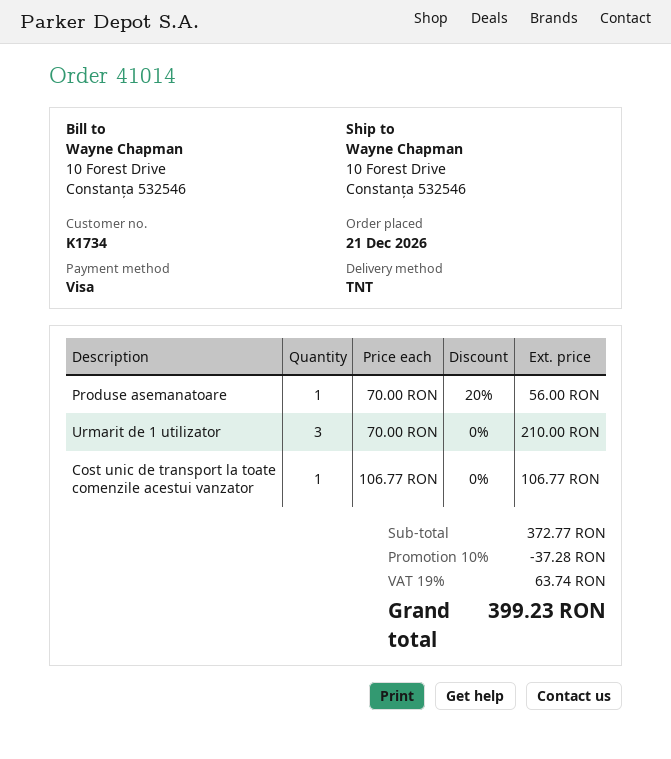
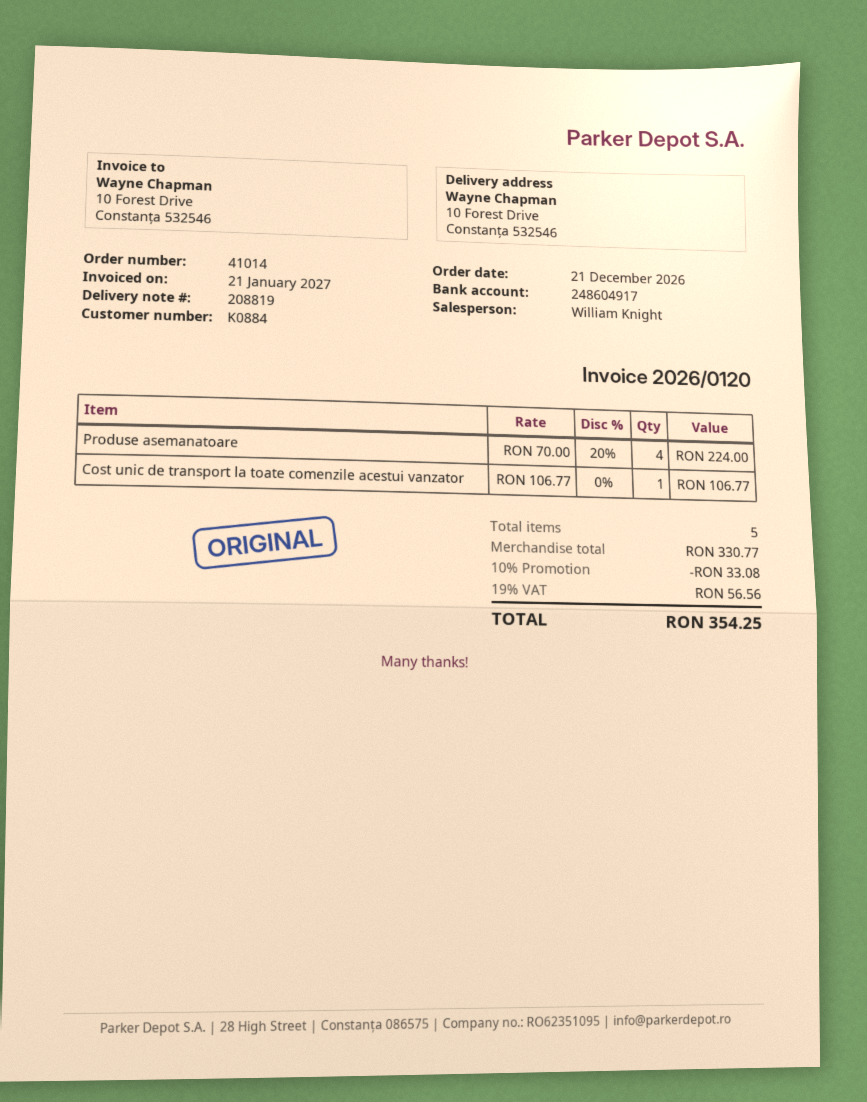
customer number: K1734 -> K0884
Produse asemanatoare: 1 x 70.00 - 20% = 56.00 -> 4 x 70.00 - 20% = 224.00
Urmarit de 1 utilizator: 3 x 70.00 = 210.00 -> none
subtotal: 372.77 -> 330.77
discount: 10% = 37.28 -> 10% = 33.08
tax: 19% = 63.74 -> 19% = 56.56
total: 399.23 -> 354.25

